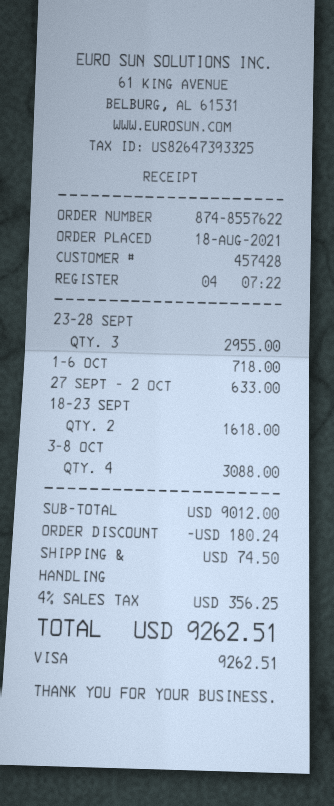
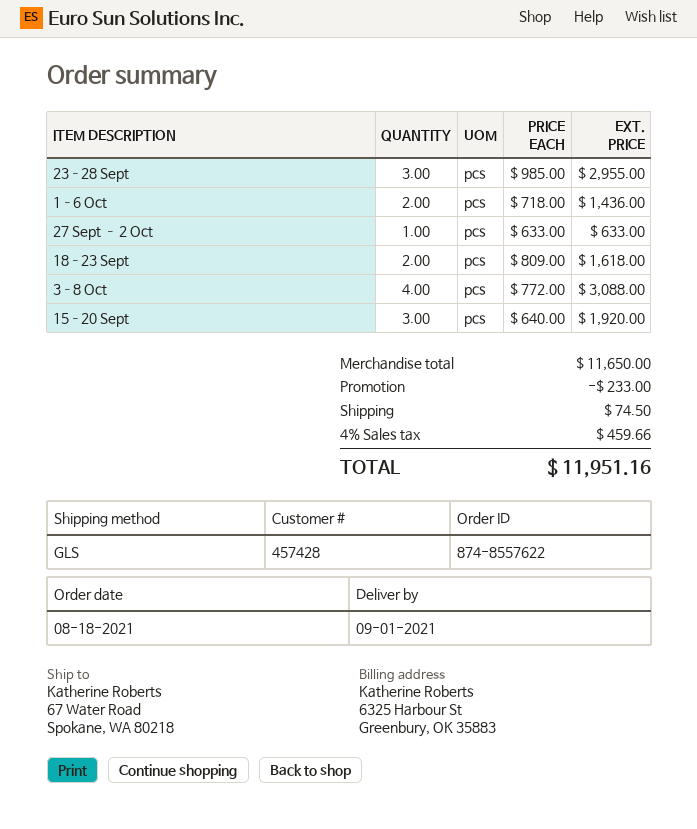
1–6 OCT: 1 for 718.00 -> 2 for 1436.00
15–20 Sept: none -> 3 for 1920.00
subtotal: 9012.00 -> 11650.00
discount: 180.24 -> 233.00
tax: 4% = 356.25 -> 4% = 459.66
total: 9262.51 -> 11951.16

